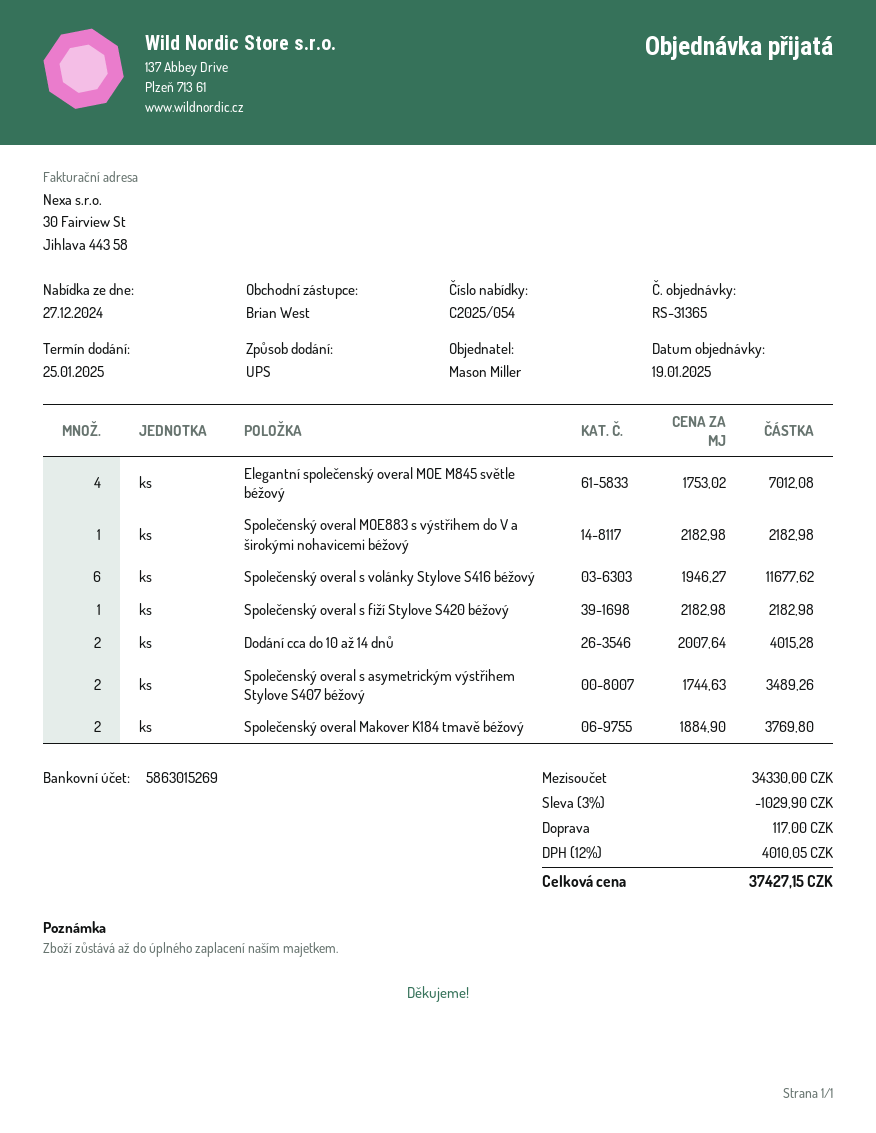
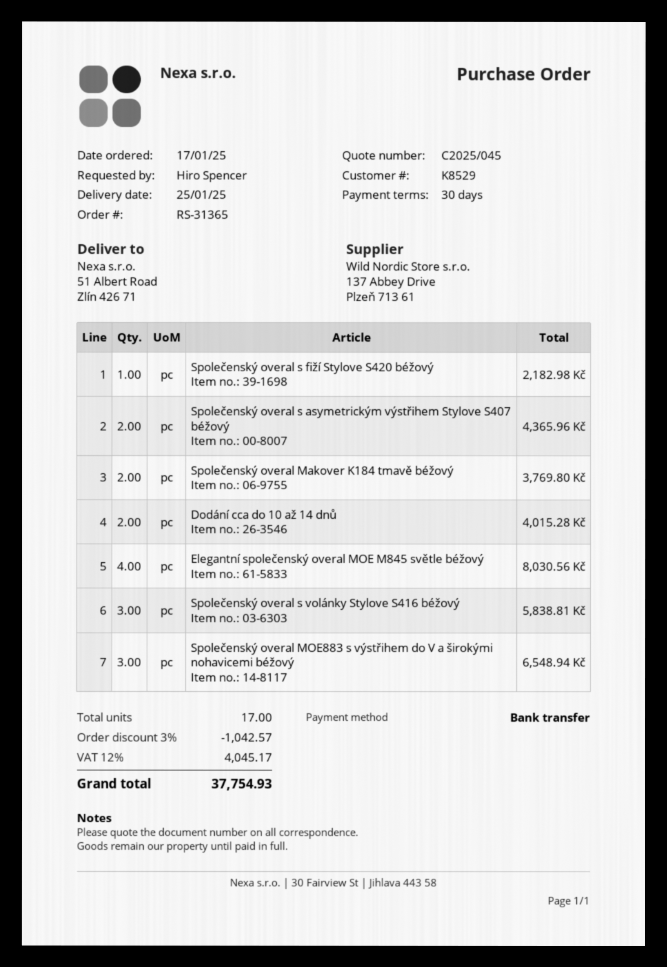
quote number: C2025/054 -> C2025/045
order date: 2025-01-19 -> 2025-01-17
ordered by: Mason Miller -> Hiro Spencer
Elegantní společenský overal MOE M845 světle béžový: 4 for 7012.08 -> 4 for 8030.56
Společenský overal MOE883 s výstřihem do V a širokými nohavicemi béžový: 1 for 2182.98 -> 3 for 6548.94
Společenský overal s volánky Stylove S416 béžový: 6 for 11677.62 -> 3 for 5838.81
Společenský overal s asymetrickým výstřihem Stylove S407 béžový: 2 for 3489.26 -> 2 for 4365.96
discount: 3% = 1029.90 -> 3% = 1042.57
shipping: 117.00 -> none
tax: 12% = 4010.05 -> 12% = 4045.17
total: 37427.15 -> 37754.93

